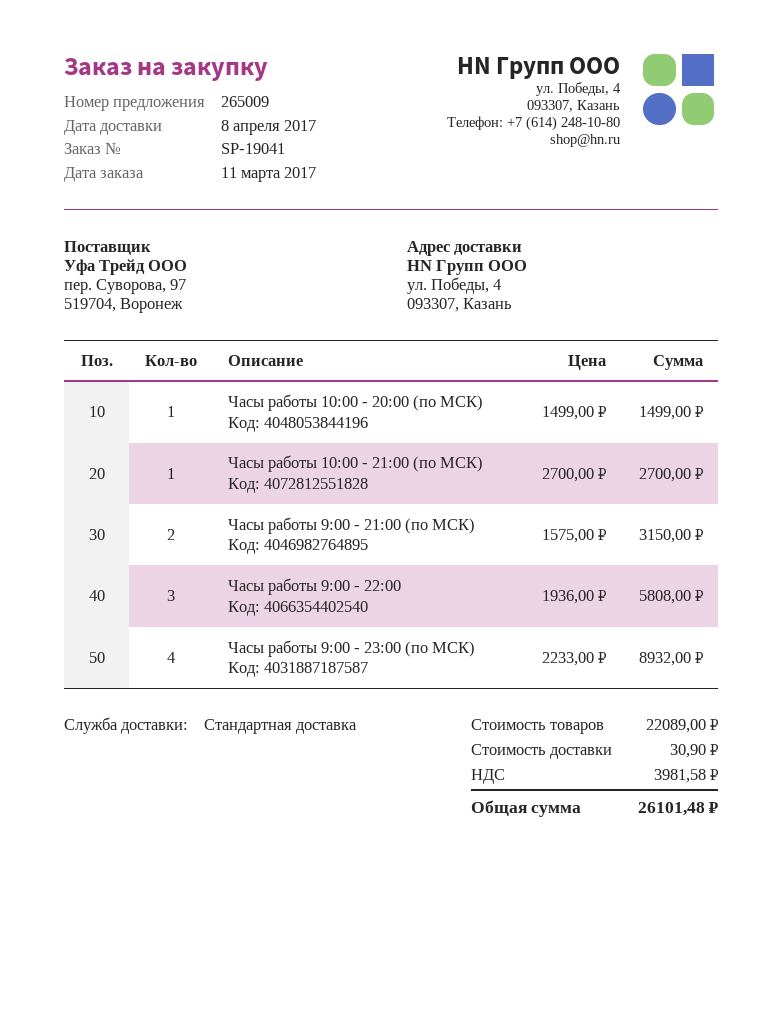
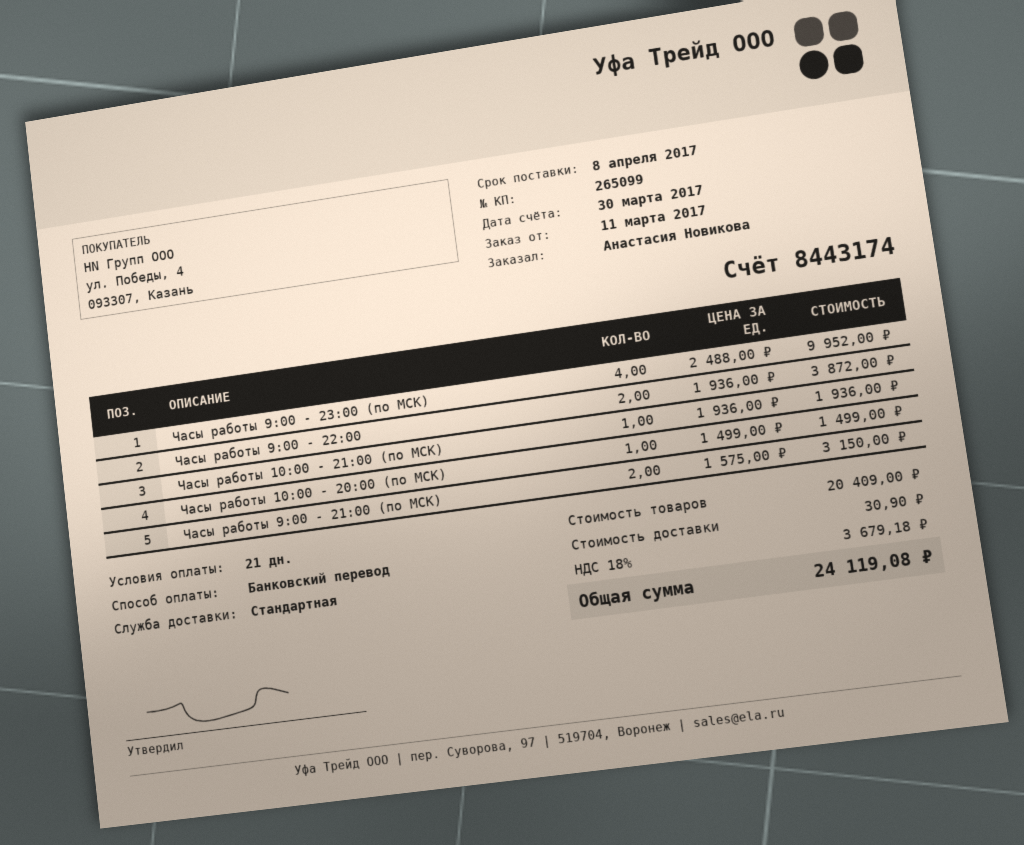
quote number: 265009 -> 265099
Часы работы 10:00 - 21:00 (по МСК): 1 x 2700.00 = 2700.00 -> 1 x 1936.00 = 1936.00
Часы работы 9:00 - 22:00: 3 x 1936.00 = 5808.00 -> 2 x 1936.00 = 3872.00
Часы работы 9:00 - 23:00 (по МСК): 4 x 2233.00 = 8932.00 -> 4 x 2488.00 = 9952.00
subtotal: 22089.00 -> 20409.00
tax: 3981.58 -> 3679.18
total: 26101.48 -> 24119.08

